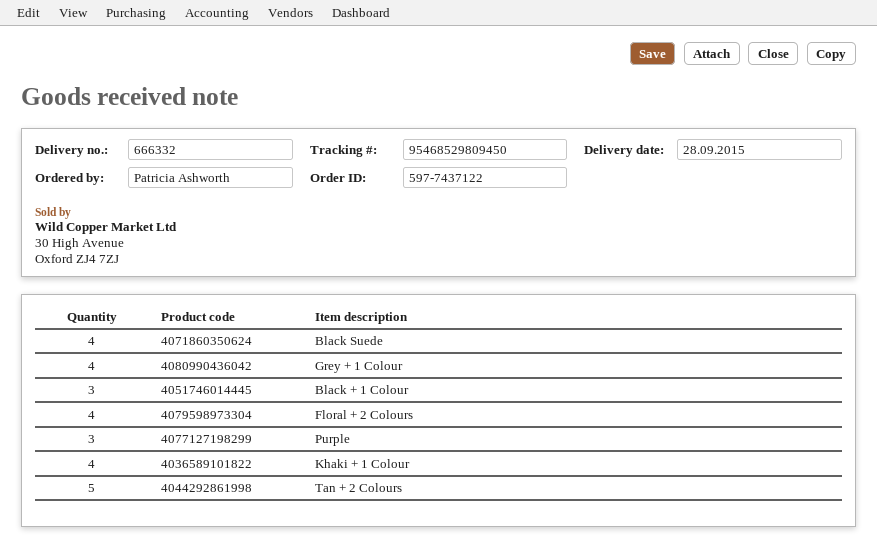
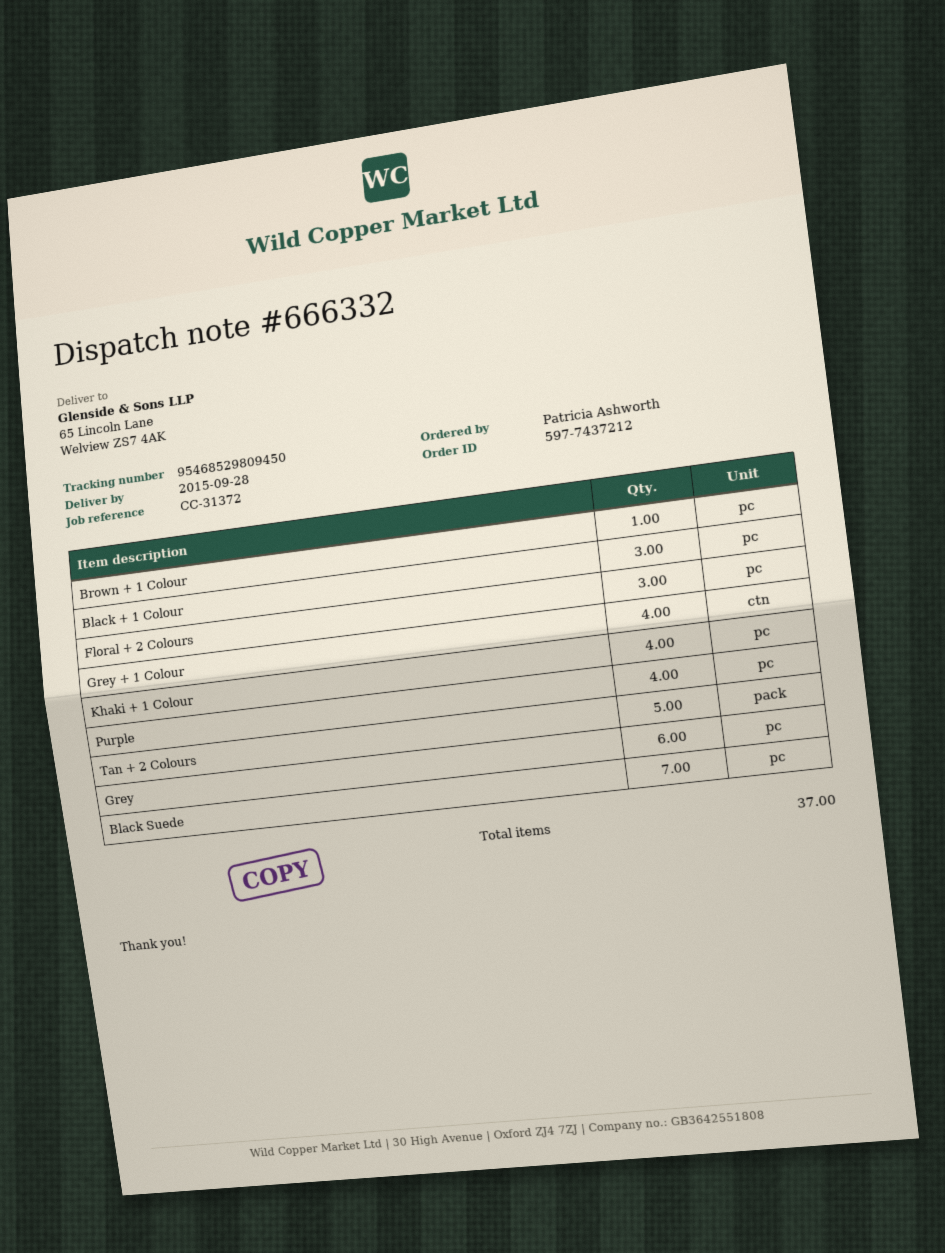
order number: 597-7437122 -> 597-7437212
Black Suede: 4 -> 7
Floral + 2 Colours: 4 -> 3
Purple: 3 -> 4
Brown + 1 Colour: none -> 1
Grey: none -> 6

